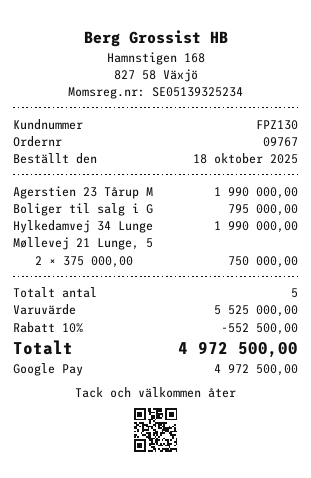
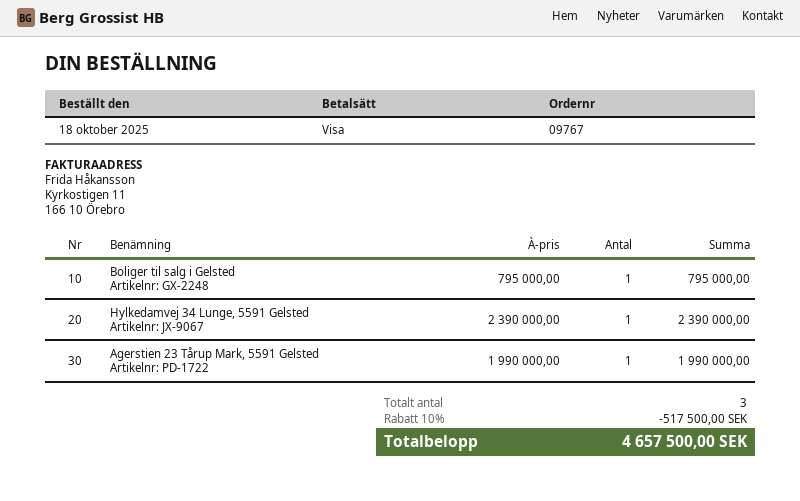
payment method: Google Pay -> Visa
Hylkedamvej 34 Lunge: 1 x 1990000.00 = 1990000.00 -> 1 x 2390000.00 = 2390000.00
Møllevej 21 Lunge, 5: 2 x 375000.00 = 750000.00 -> none
total quantity: 5 -> 3
discount: 10% = 552500.00 -> 10% = 517500.00
total: 4972500.00 -> 4657500.00

